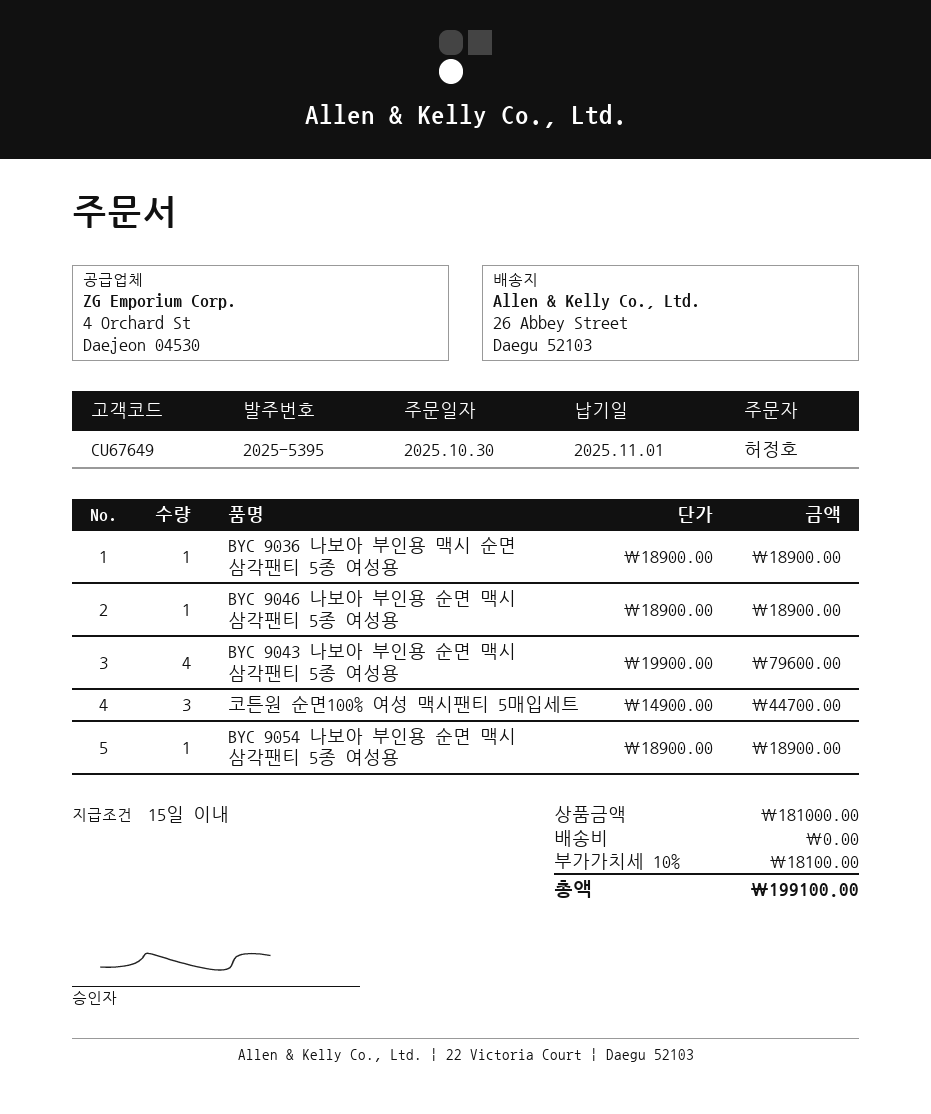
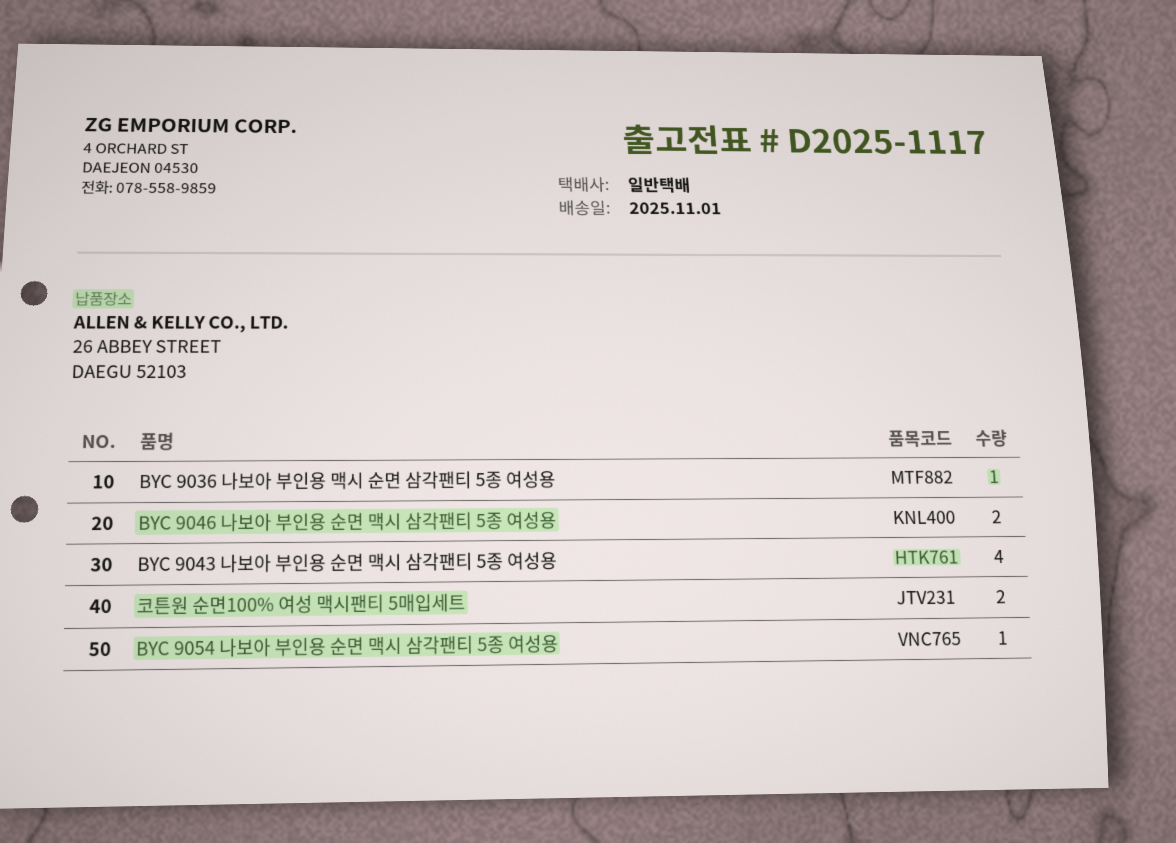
BYC 9046 나보아 부인용 순면 맥시 삼각팬티 5종 여성용: 1 -> 2
코튼원 순면100% 여성 맥시팬티 5매입세트: 3 -> 2

